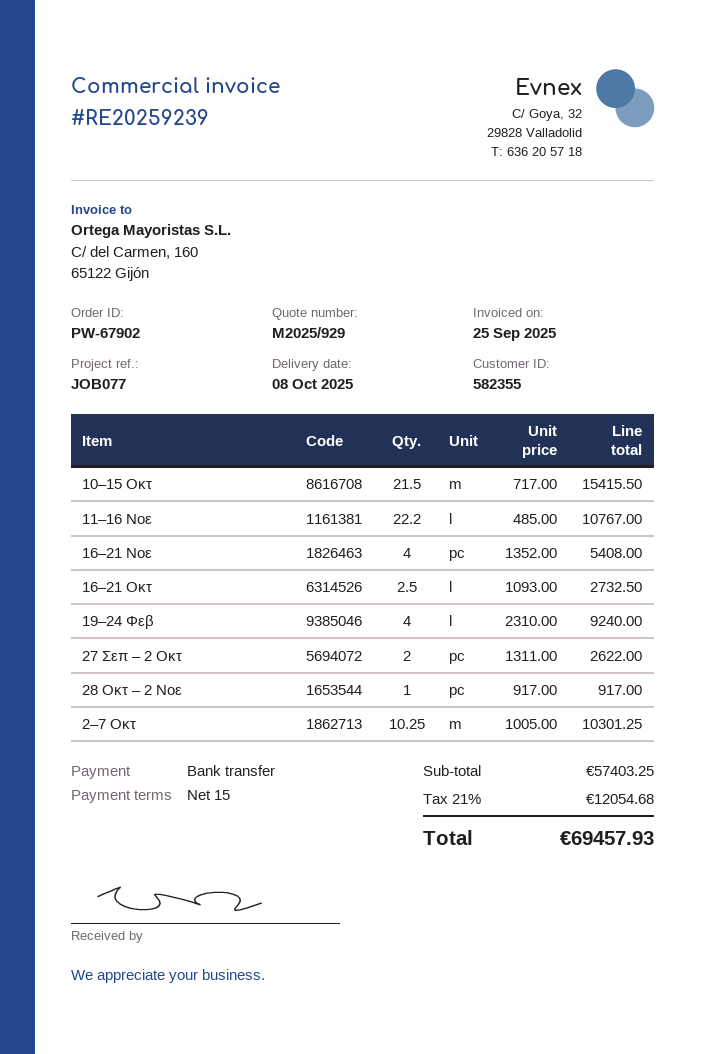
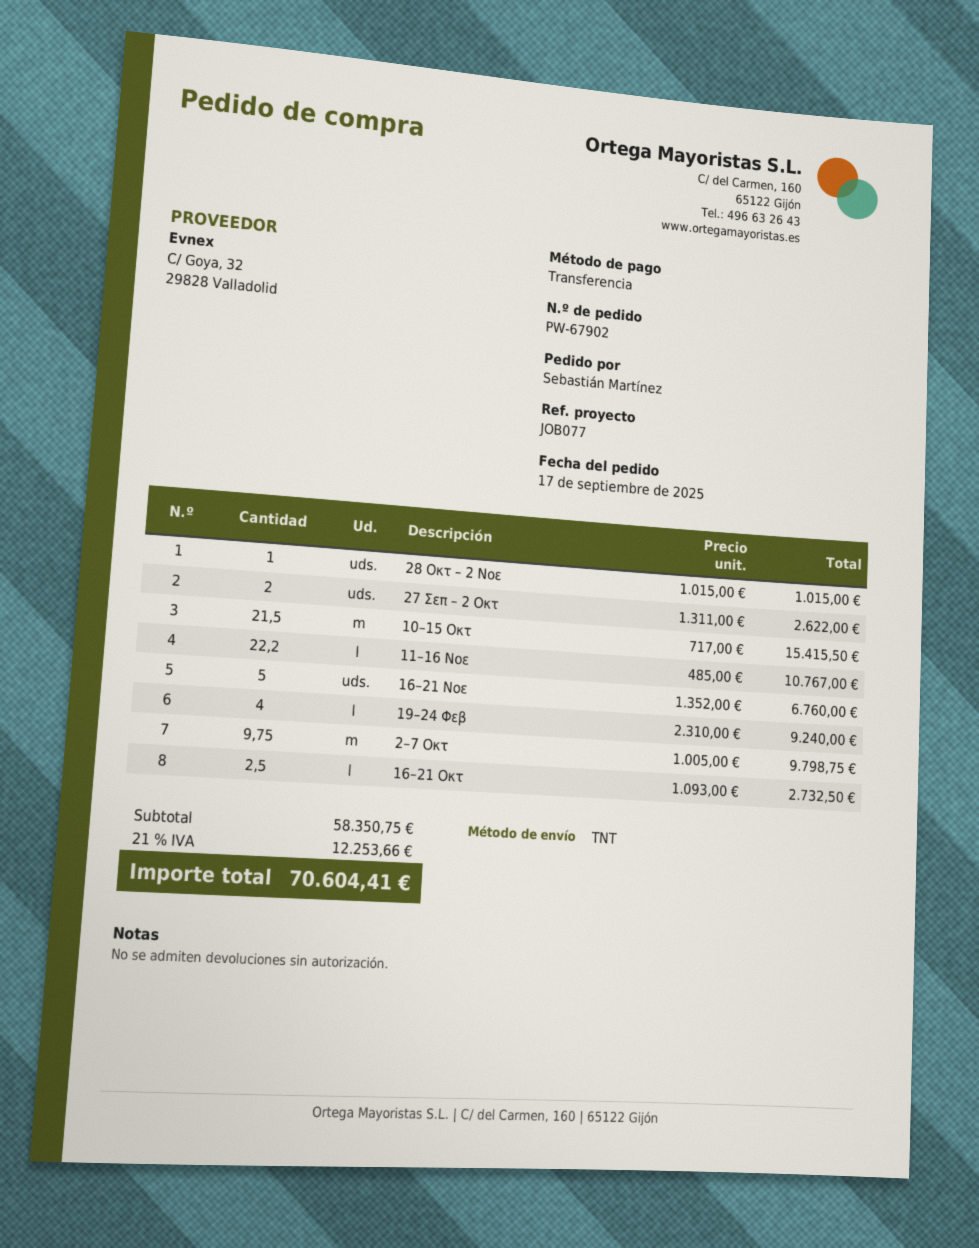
16–21 Νοε: 4 x 1352.00 = 5408.00 -> 5 x 1352.00 = 6760.00
28 Οκτ – 2 Νοε: 1 x 917.00 = 917.00 -> 1 x 1015.00 = 1015.00
2–7 Οκτ: 10.25 x 1005.00 = 10301.25 -> 9.75 x 1005.00 = 9798.75
subtotal: 57403.25 -> 58350.75
tax: 21% = 12054.68 -> 21% = 12253.66
total: 69457.93 -> 70604.41

